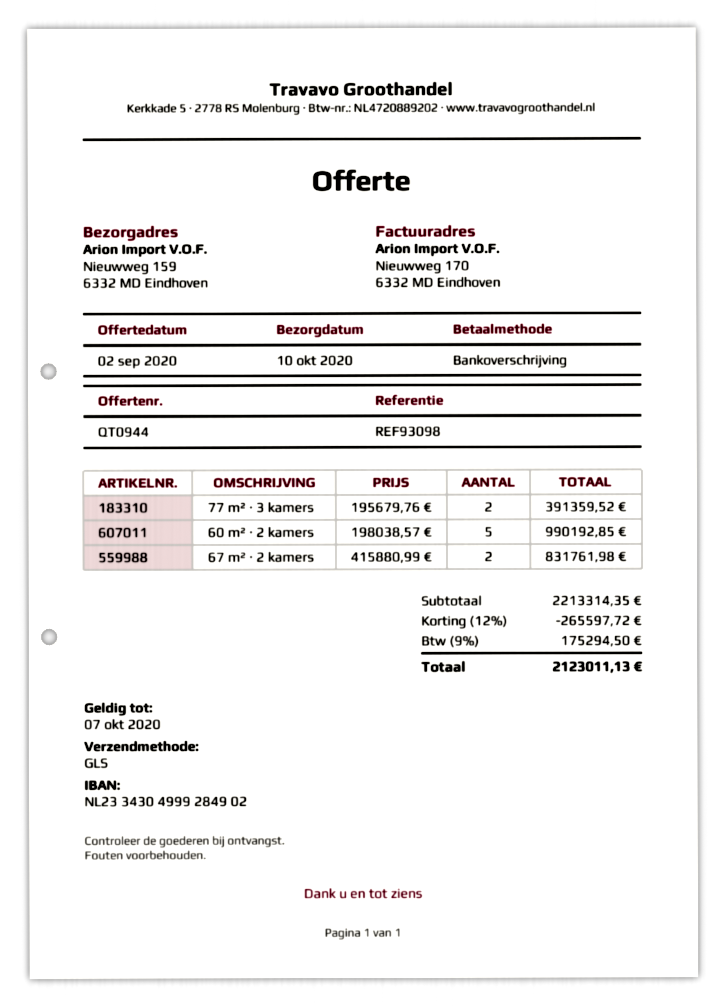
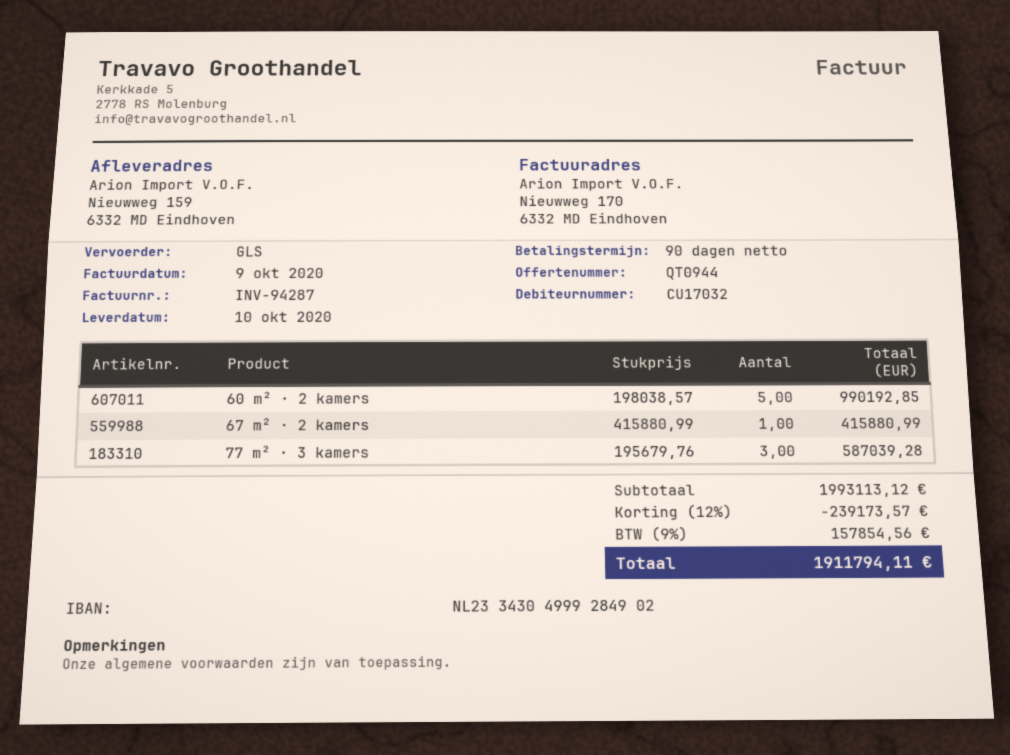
77 m² · 3 kamers: 2 x 195679.76 = 391359.52 -> 3 x 195679.76 = 587039.28
67 m² · 2 kamers: 2 x 415880.99 = 831761.98 -> 1 x 415880.99 = 415880.99
subtotal: 2213314.35 -> 1993113.12
discount: 12% = 265597.72 -> 12% = 239173.57
tax: 9% = 175294.50 -> 9% = 157854.56
total: 2123011.13 -> 1911794.11

